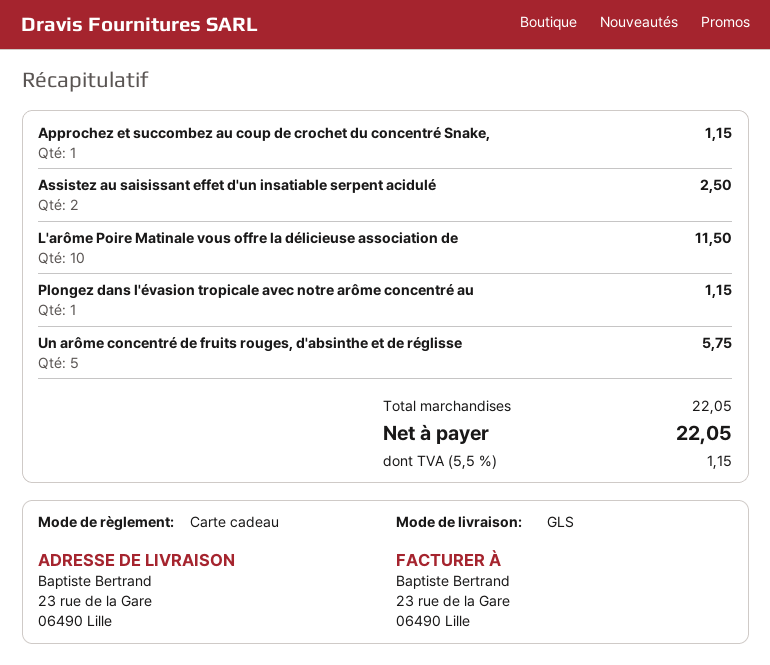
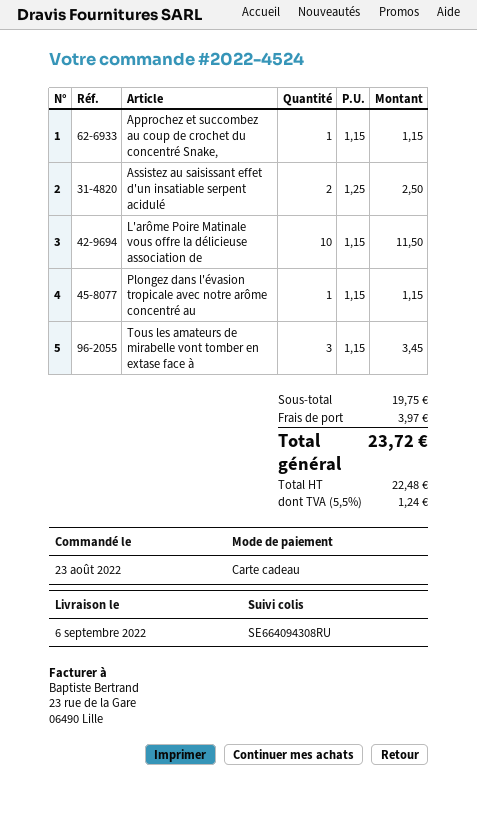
Un arôme concentré de fruits rouges, d'absinthe et de réglisse: 5 for 5.75 -> none
Tous les amateurs de mirabelle vont tomber en extase face à: none -> 3 for 3.45
subtotal: 22.05 -> 19.75
shipping: none -> 3.97
tax: 5.5% = 1.15 -> 5.5% = 1.24
total: 22.05 -> 23.72

